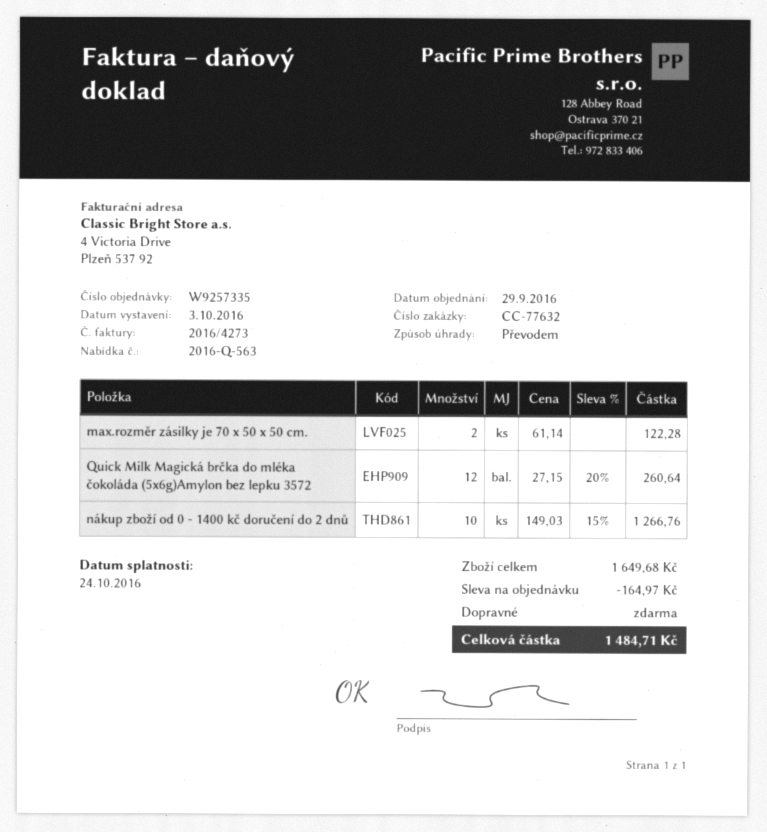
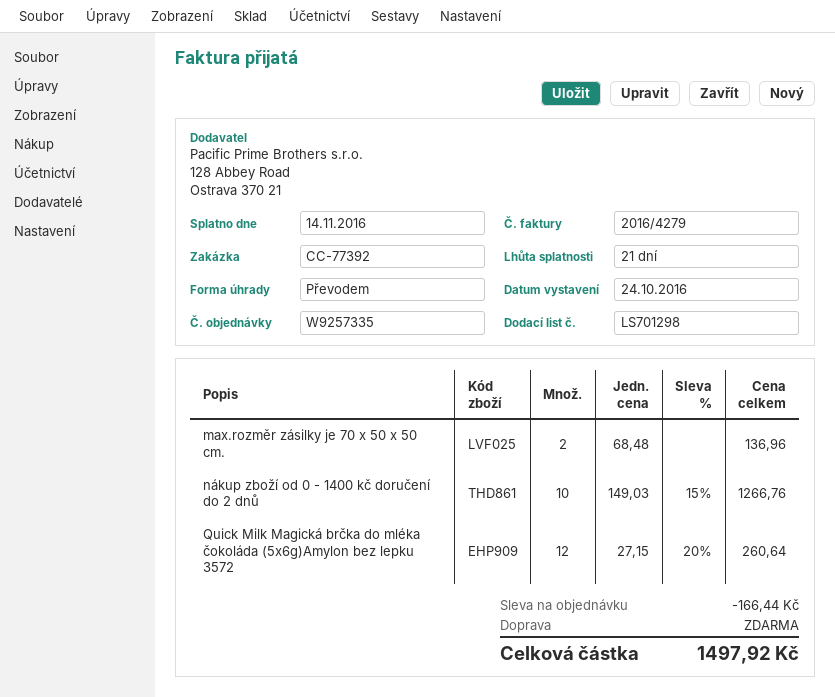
invoice number: 2016/4273 -> 2016/4279
invoice date: 2016-10-03 -> 2016-10-24
due date: 2016-10-24 -> 2016-11-14
reference: CC-77632 -> CC-77392
max.rozměr zásilky je 70 x 50 x 50 cm.: 2 x 61.14 = 122.28 -> 2 x 68.48 = 136.96
discount: 164.97 -> 166.44
total: 1484.71 -> 1497.92

